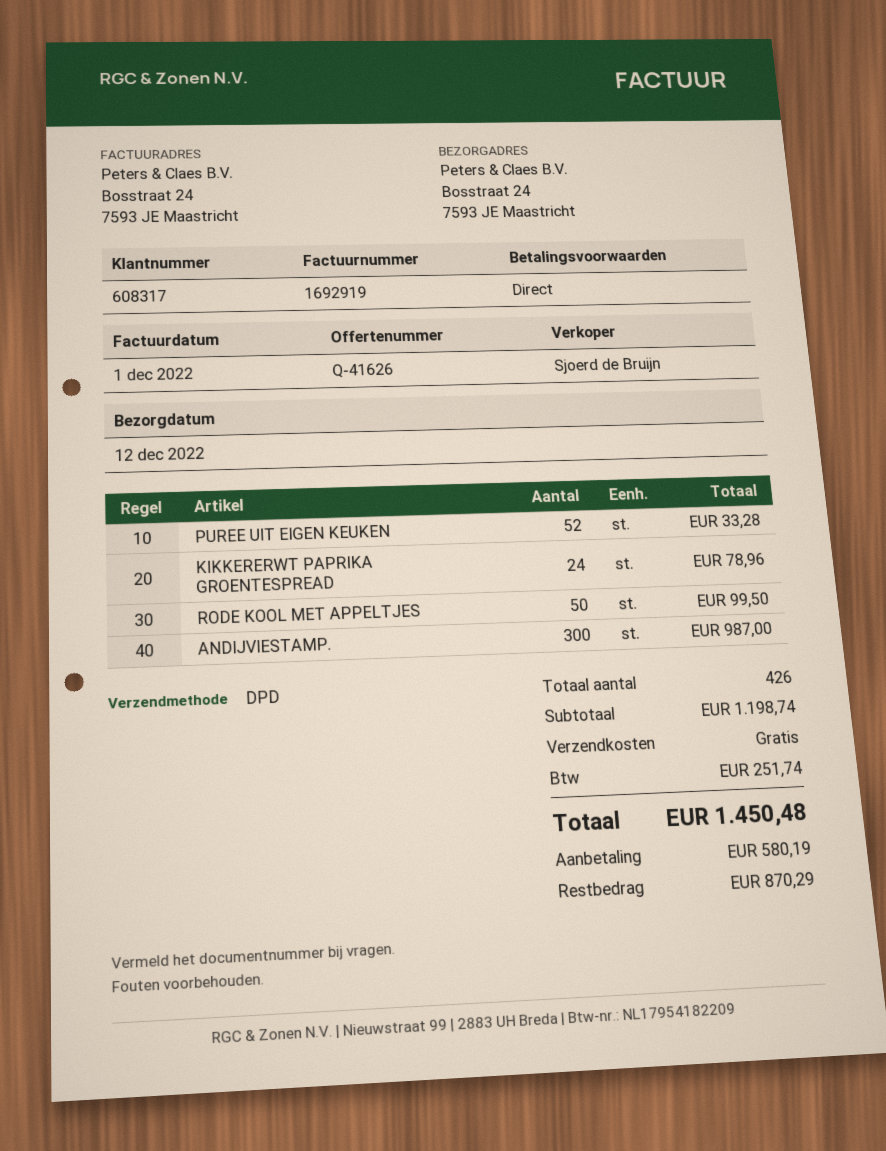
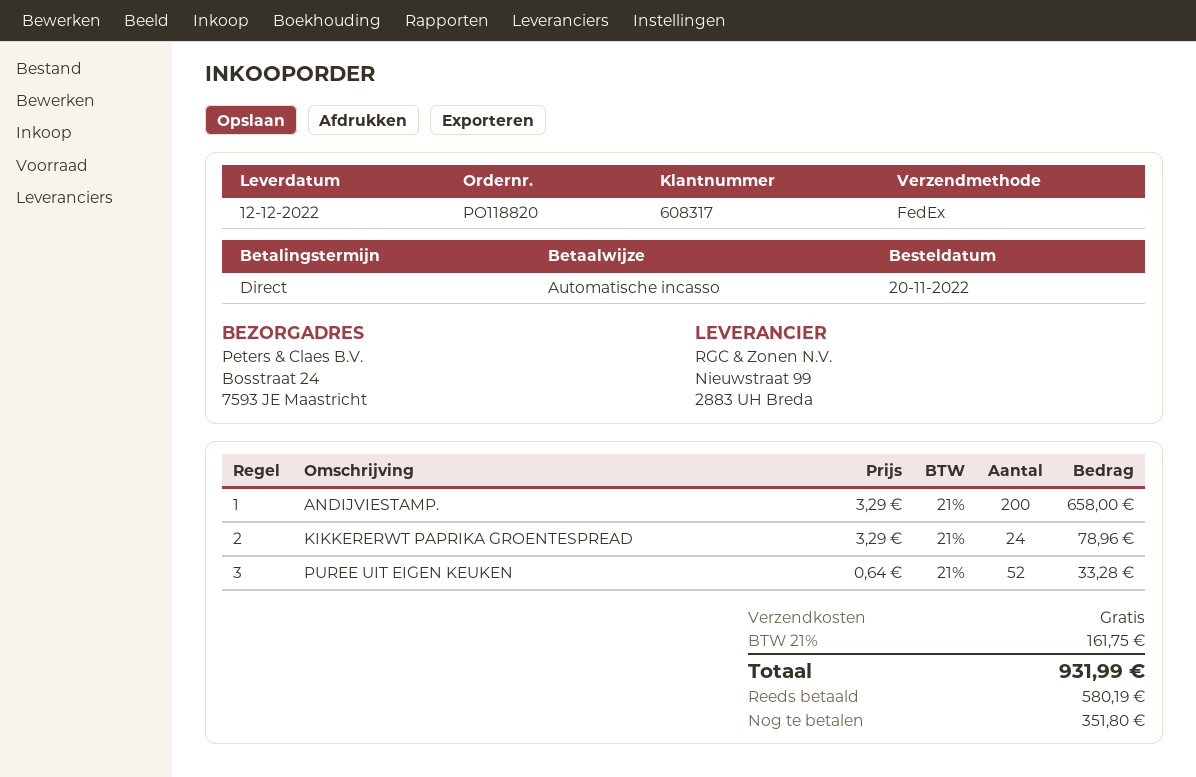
shipping method: DPD -> FedEx
RODE KOOL MET APPELTJES: 50 for 99.50 -> none
ANDIJVIESTAMP.: 300 for 987.00 -> 200 for 658.00
tax: 251.74 -> 161.75
total: 1450.48 -> 931.99
balance: 870.29 -> 351.80

